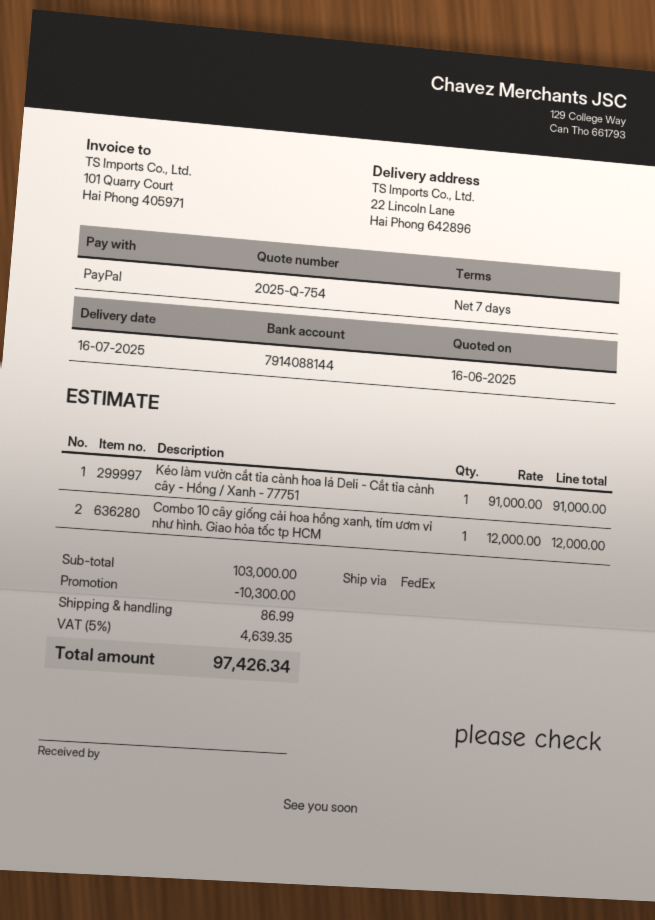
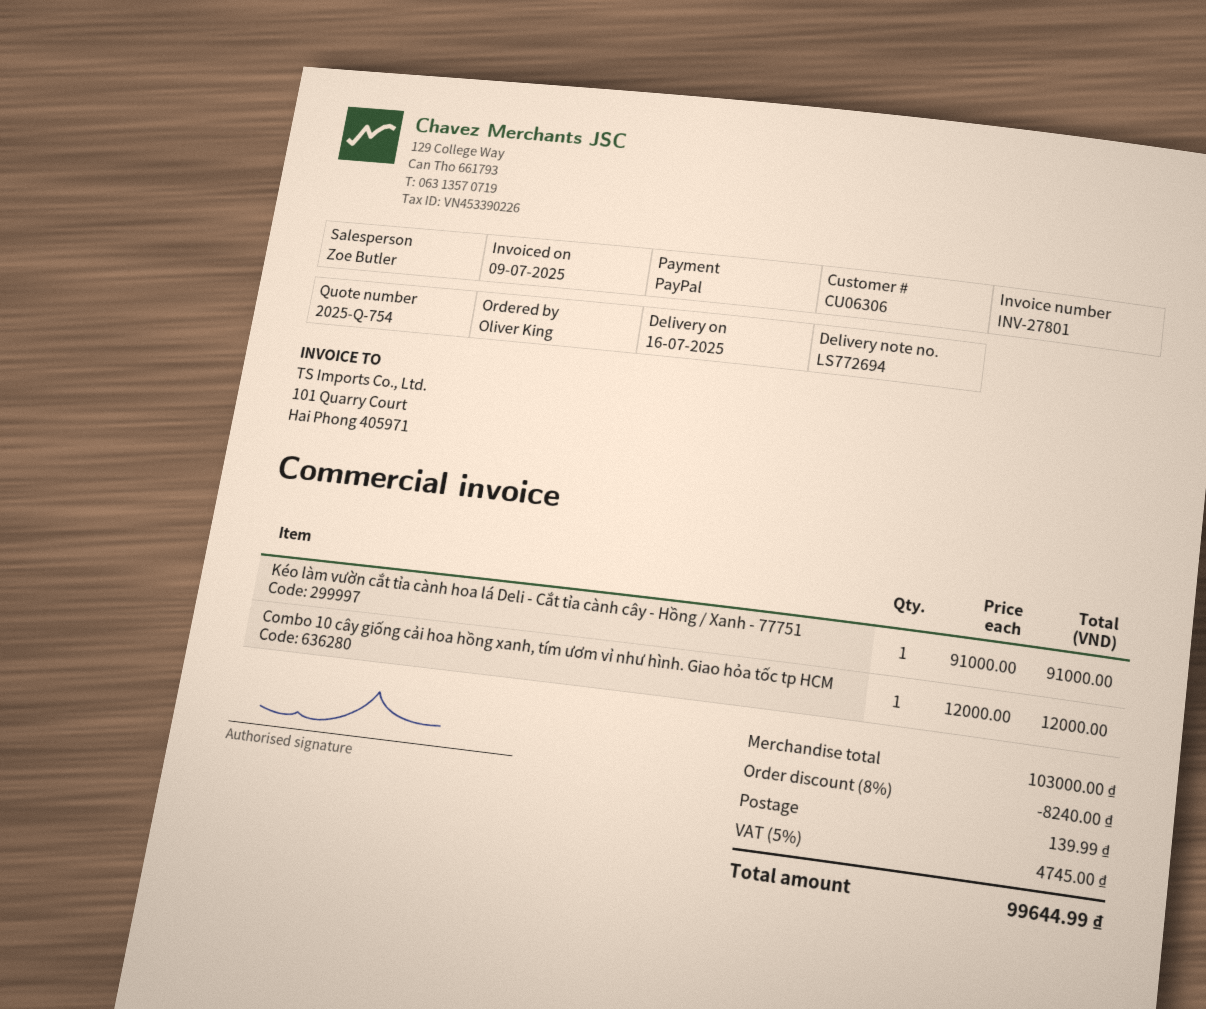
discount: 10300.00 -> 8240.00
shipping: 86.99 -> 139.99
tax: 5% = 4639.35 -> 5% = 4745.00
total: 97426.34 -> 99644.99

